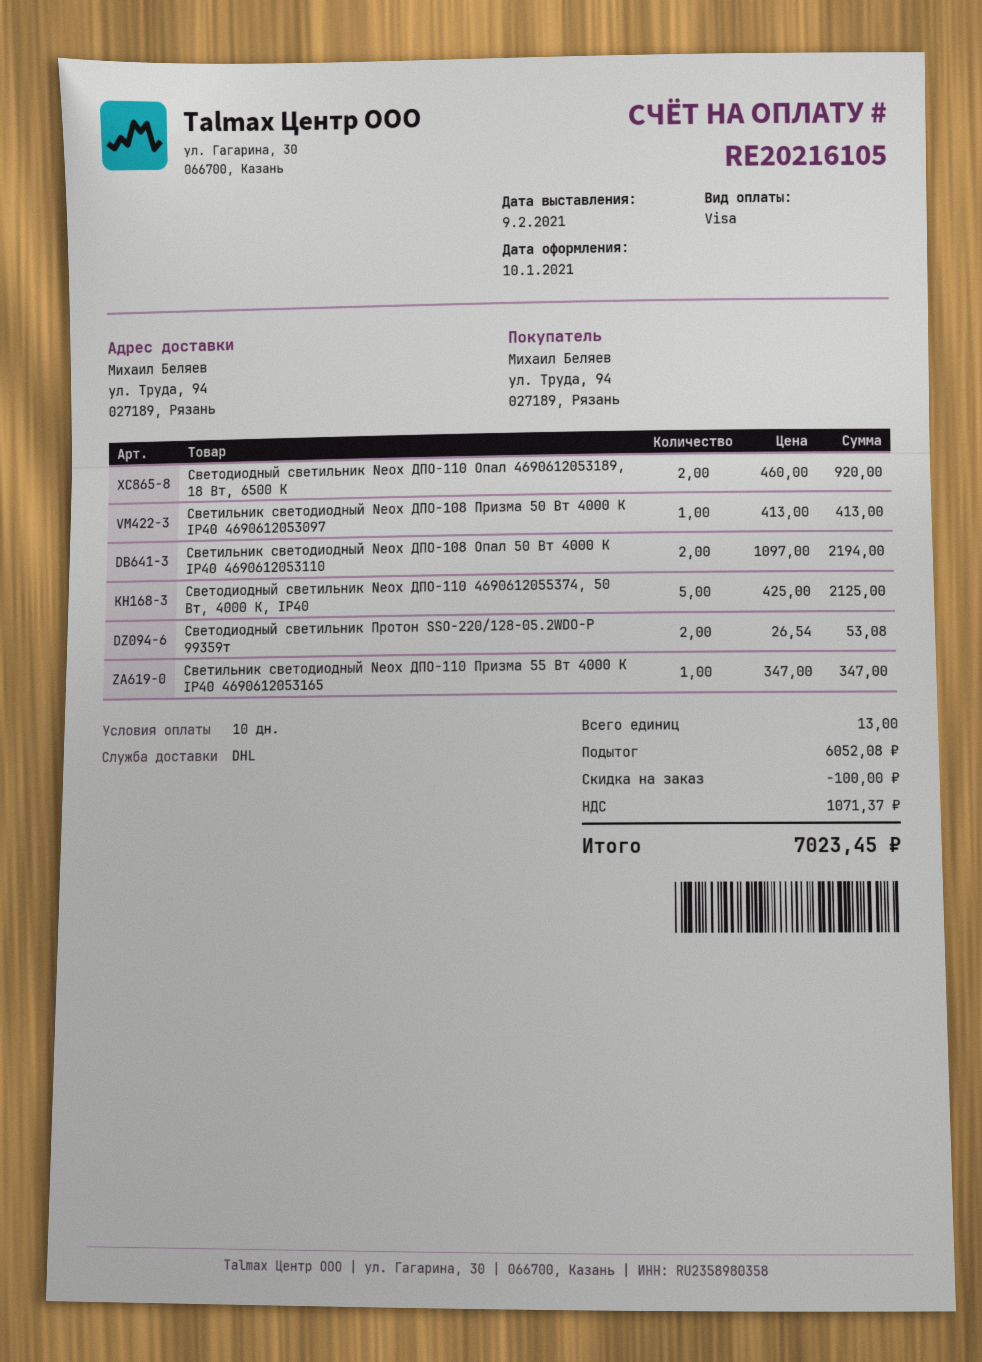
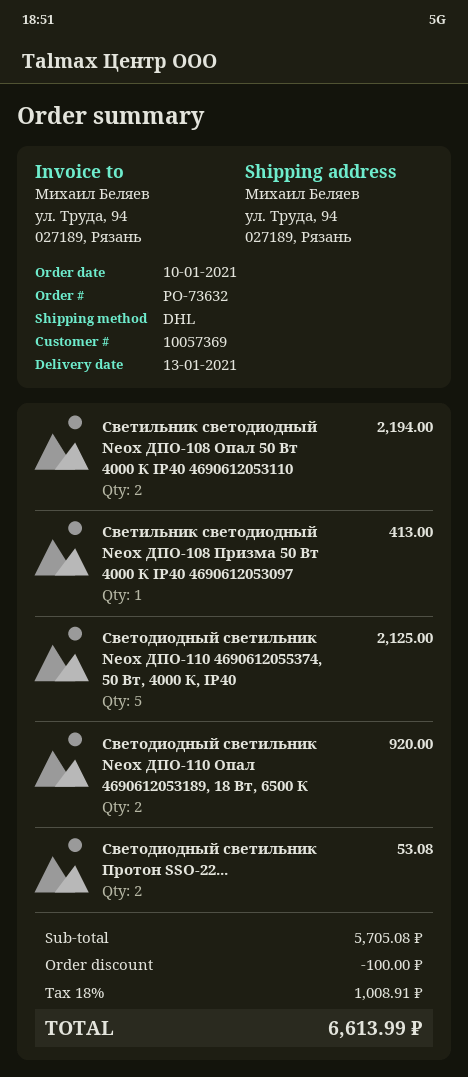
Светильник светодиодный Neox ДПО-110 Призма 55 Вт 4000 К IP40 4690612053165: 1 for 347.00 -> none
subtotal: 6052.08 -> 5705.08
tax: 1071.37 -> 1008.91
total: 7023.45 -> 6613.99

